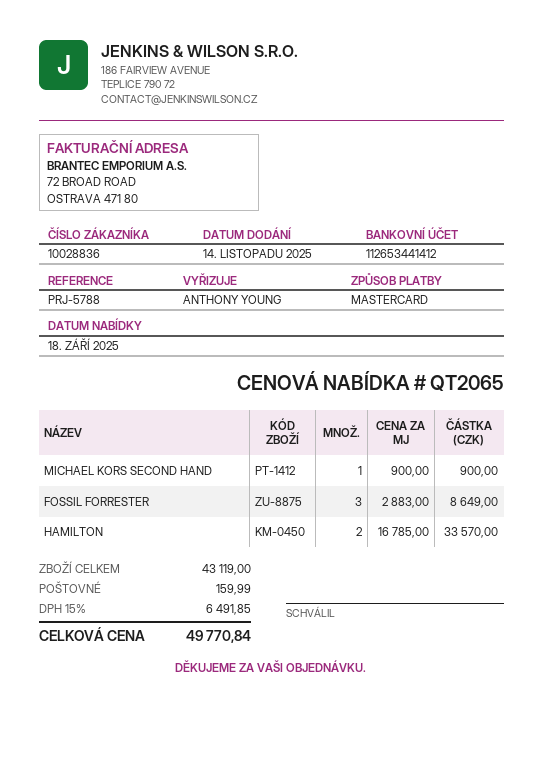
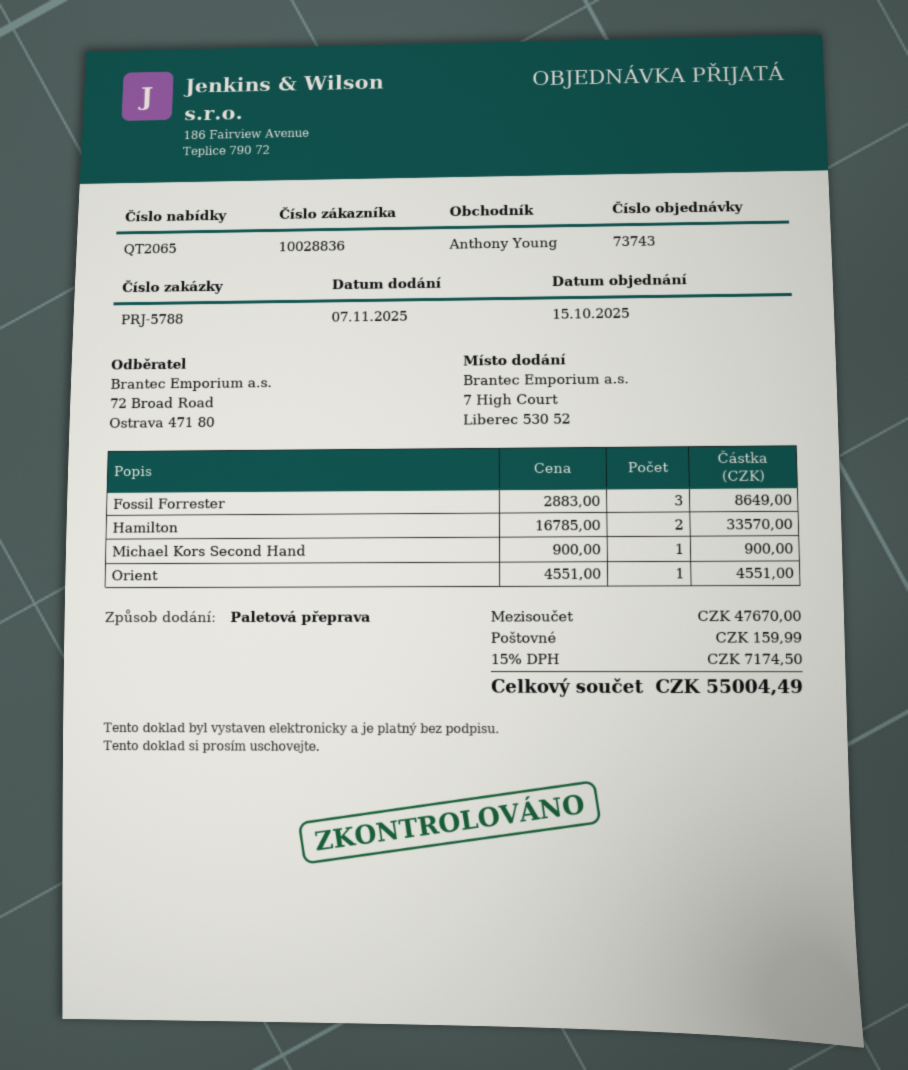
delivery date: 2025-11-14 -> 2025-11-07
Orient: none -> 1 x 4551.00 = 4551.00
subtotal: 43119.00 -> 47670.00
tax: 15% = 6491.85 -> 15% = 7174.50
total: 49770.84 -> 55004.49

